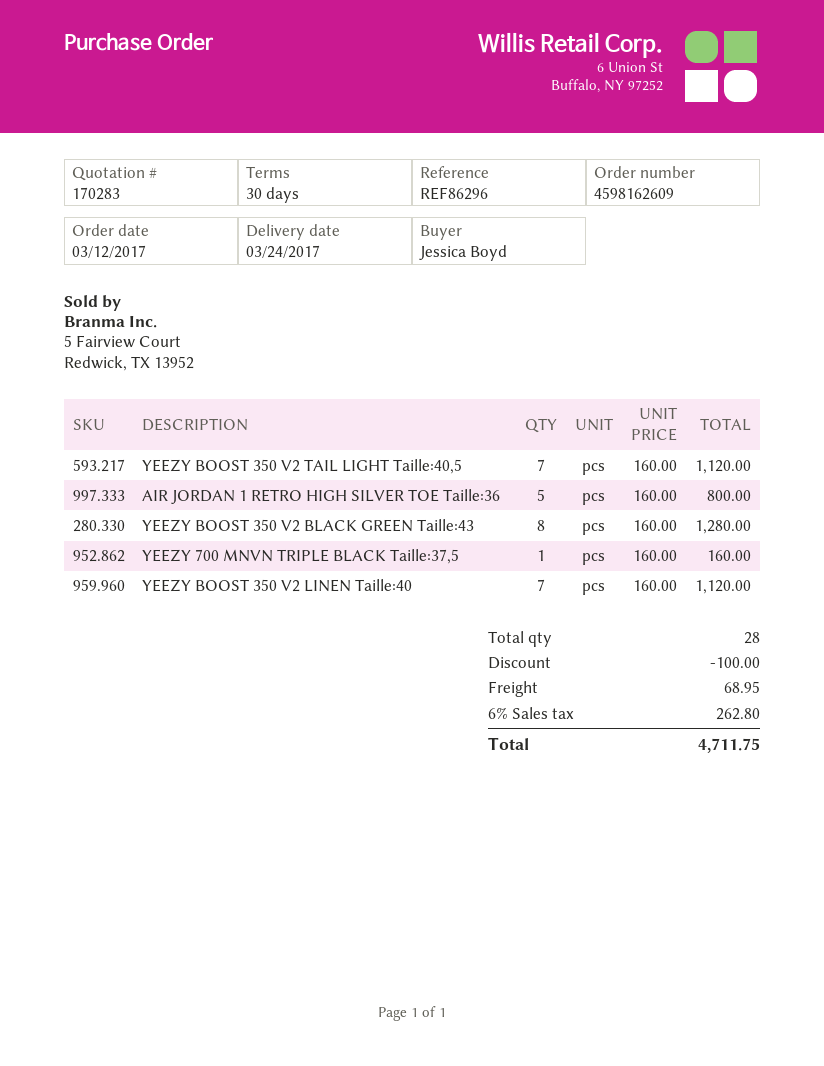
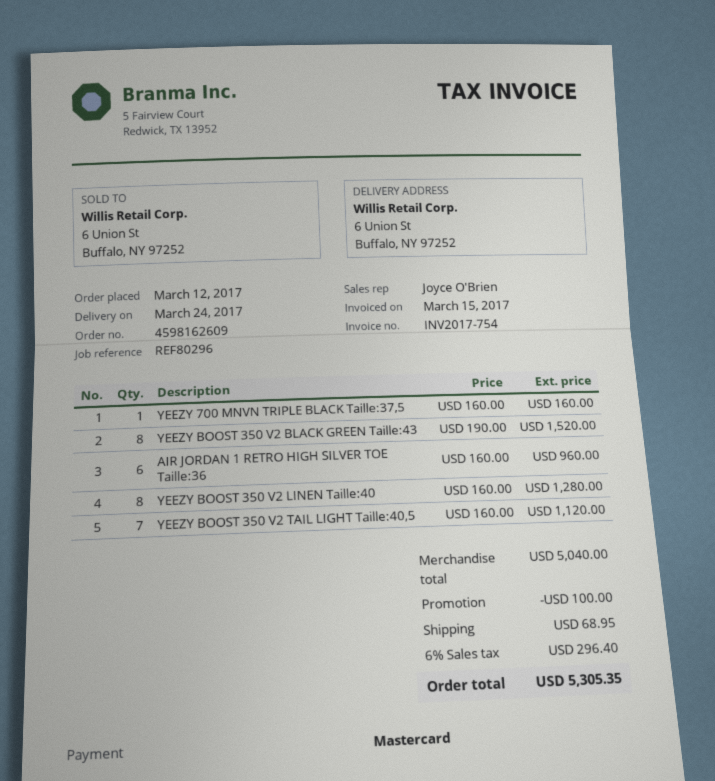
reference: REF86296 -> REF80296
AIR JORDAN 1 RETRO HIGH SILVER TOE Taille:36: 5 x 160.00 = 800.00 -> 6 x 160.00 = 960.00
YEEZY BOOST 350 V2 BLACK GREEN Taille:43: 8 x 160.00 = 1280.00 -> 8 x 190.00 = 1520.00
YEEZY BOOST 350 V2 LINEN Taille:40: 7 x 160.00 = 1120.00 -> 8 x 160.00 = 1280.00
tax: 6% = 262.80 -> 6% = 296.40
total: 4711.75 -> 5305.35

